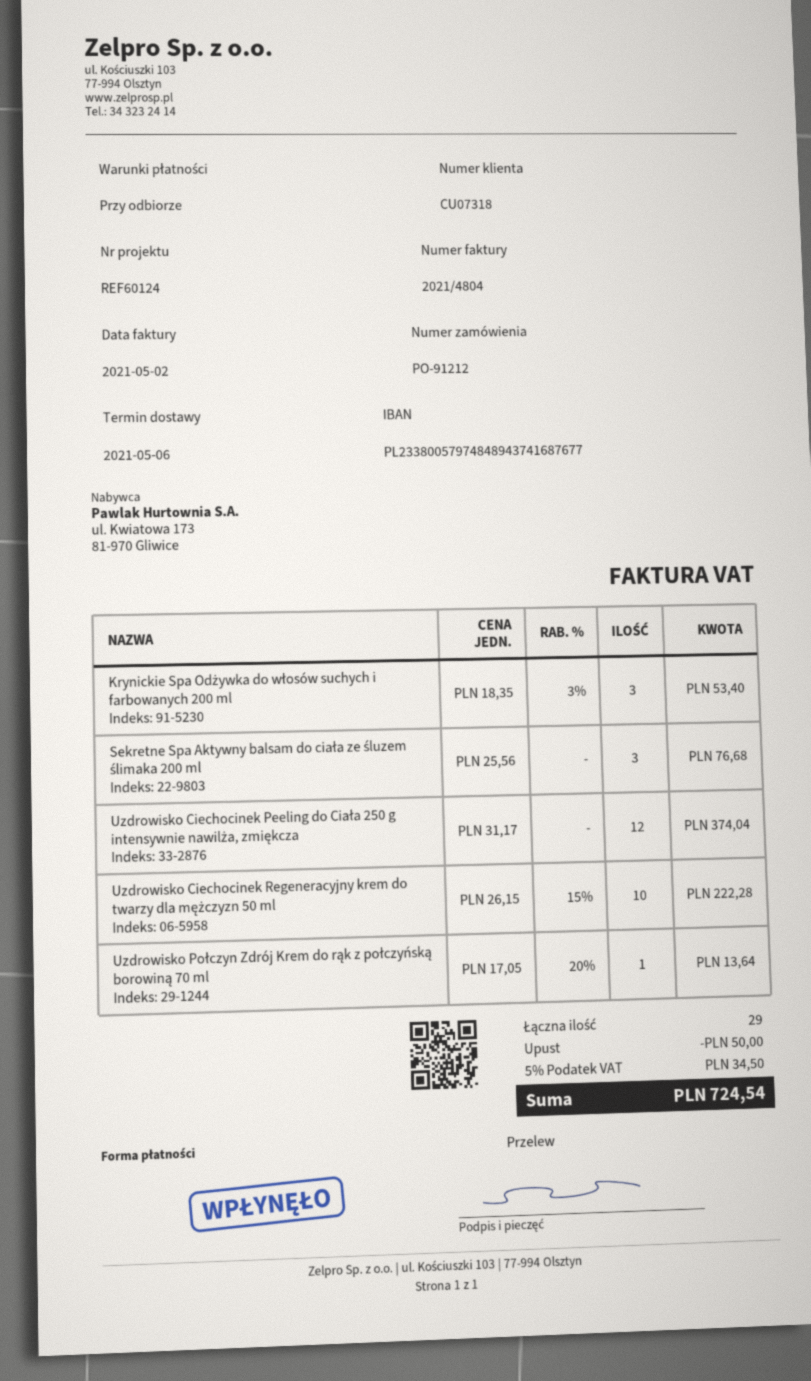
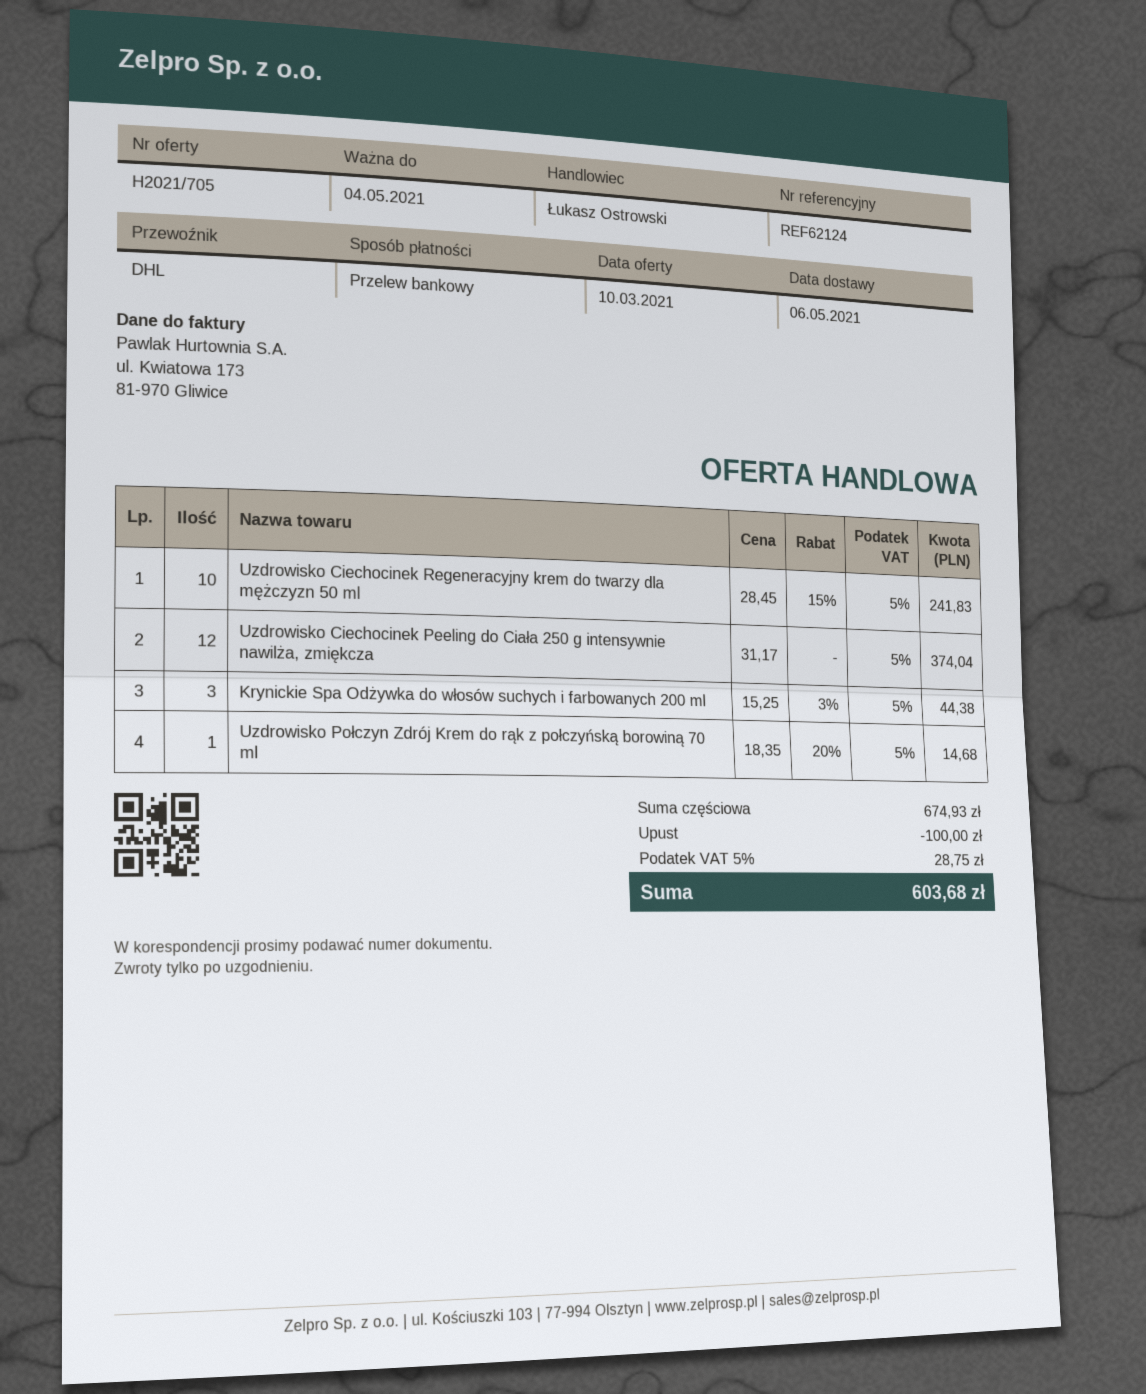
reference: REF60124 -> REF62124
Krynickie Spa Odżywka do włosów suchych i farbowanych 200 ml: 3 x 18.35 - 3% = 53.40 -> 3 x 15.25 - 3% = 44.38
Sekretne Spa Aktywny balsam do ciała ze śluzem ślimaka 200 ml: 3 x 25.56 = 76.68 -> none
Uzdrowisko Ciechocinek Regeneracyjny krem do twarzy dla mężczyzn 50 ml: 10 x 26.15 - 15% = 222.28 -> 10 x 28.45 - 15% = 241.83
Uzdrowisko Połczyn Zdrój Krem do rąk z połczyńską borowiną 70 ml: 1 x 17.05 - 20% = 13.64 -> 1 x 18.35 - 20% = 14.68
discount: 50.00 -> 100.00
tax: 5% = 34.50 -> 5% = 28.75
total: 724.54 -> 603.68

